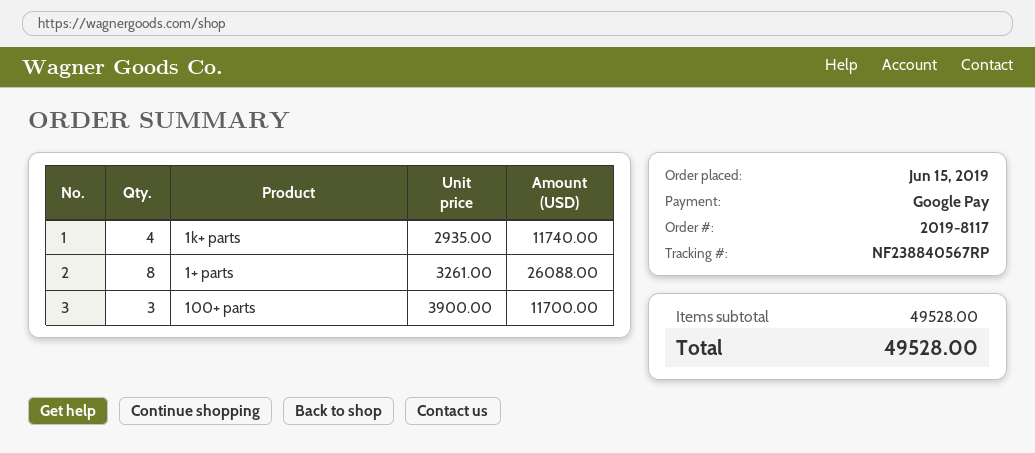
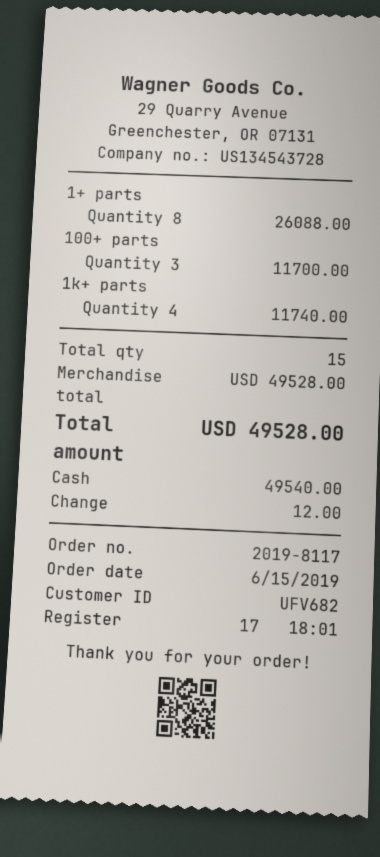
payment method: Google Pay -> cash

